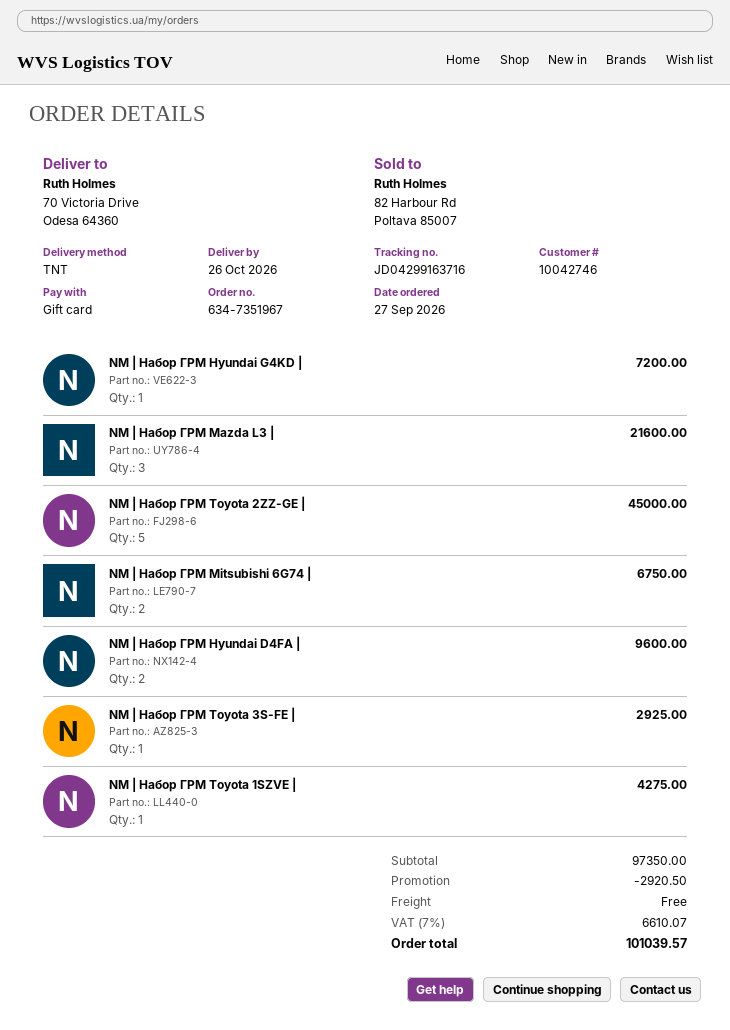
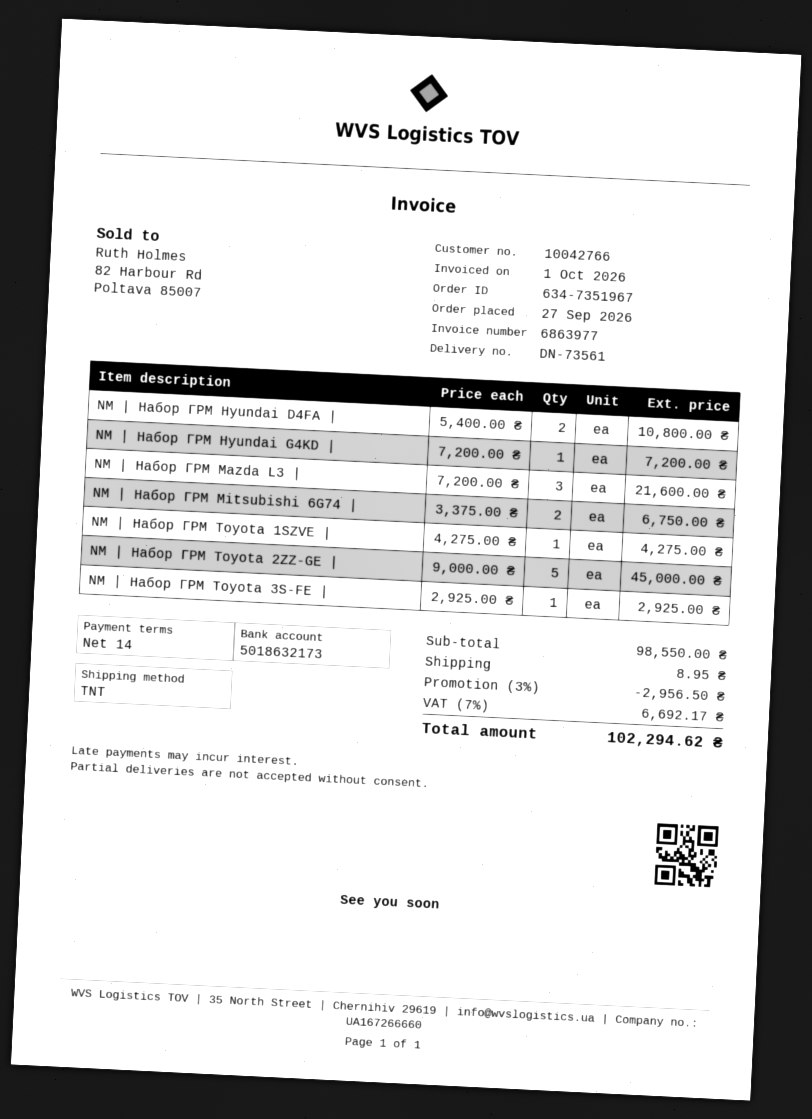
customer number: 10042746 -> 10042766
NM | Набор ГРМ Hyundai D4FA |: 2 for 9600.00 -> 2 for 10800.00
subtotal: 97350.00 -> 98550.00
discount: 2920.50 -> 2956.50
shipping: 0.00 -> 8.95
tax: 7% = 6610.07 -> 7% = 6692.17
total: 101039.57 -> 102294.62

